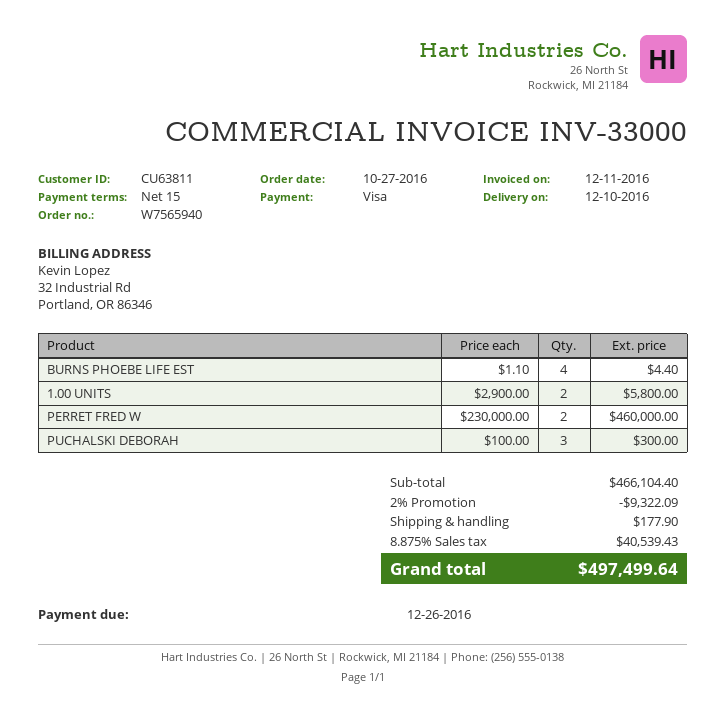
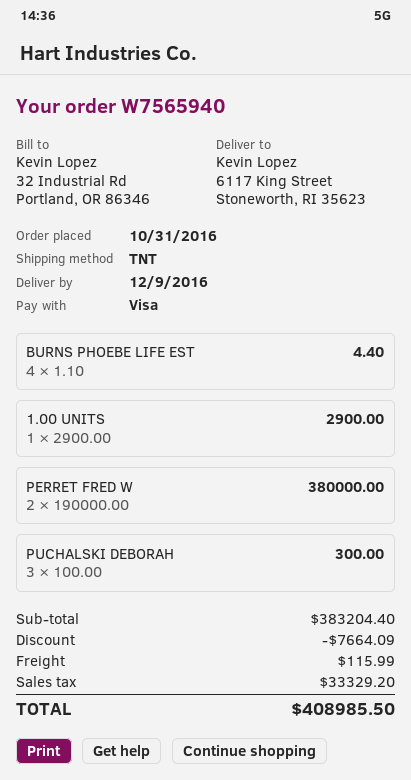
order date: 2016-10-27 -> 2016-10-31
delivery date: 2016-12-10 -> 2016-12-09
1.00 UNITS: 2 x 2900.00 = 5800.00 -> 1 x 2900.00 = 2900.00
PERRET FRED W: 2 x 230000.00 = 460000.00 -> 2 x 190000.00 = 380000.00
subtotal: 466104.40 -> 383204.40
discount: 9322.09 -> 7664.09
shipping: 177.90 -> 115.99
tax: 40539.43 -> 33329.20
total: 497499.64 -> 408985.50

